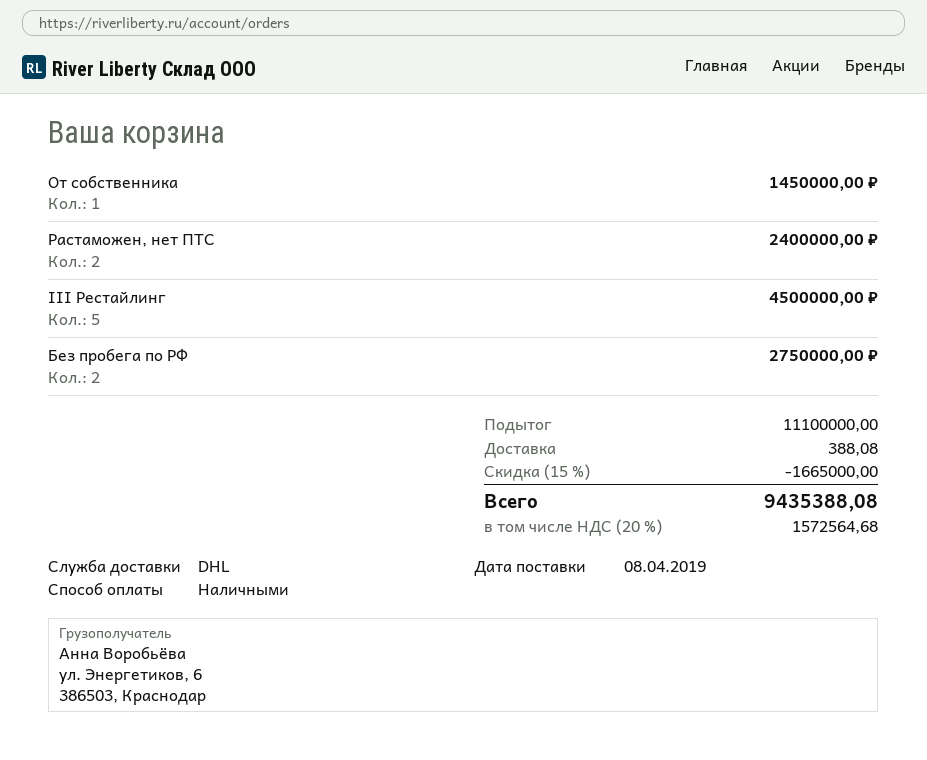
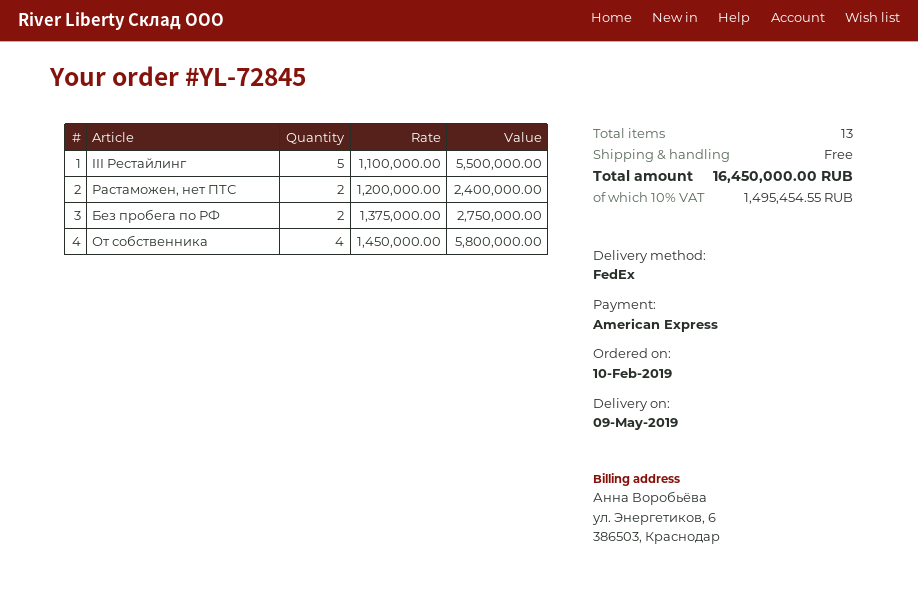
delivery date: 2019-04-08 -> 2019-05-09
payment method: cash -> American Express
shipping method: DHL -> FedEx
От собственника: 1 for 1450000.00 -> 4 for 5800000.00
III Рестайлинг: 5 for 4500000.00 -> 5 for 5500000.00
discount: 15% = 1665000.00 -> none
shipping: 388.08 -> 0.00
tax: 20% = 1572564.68 -> 10% = 1495454.55
total: 9435388.08 -> 16450000.00

